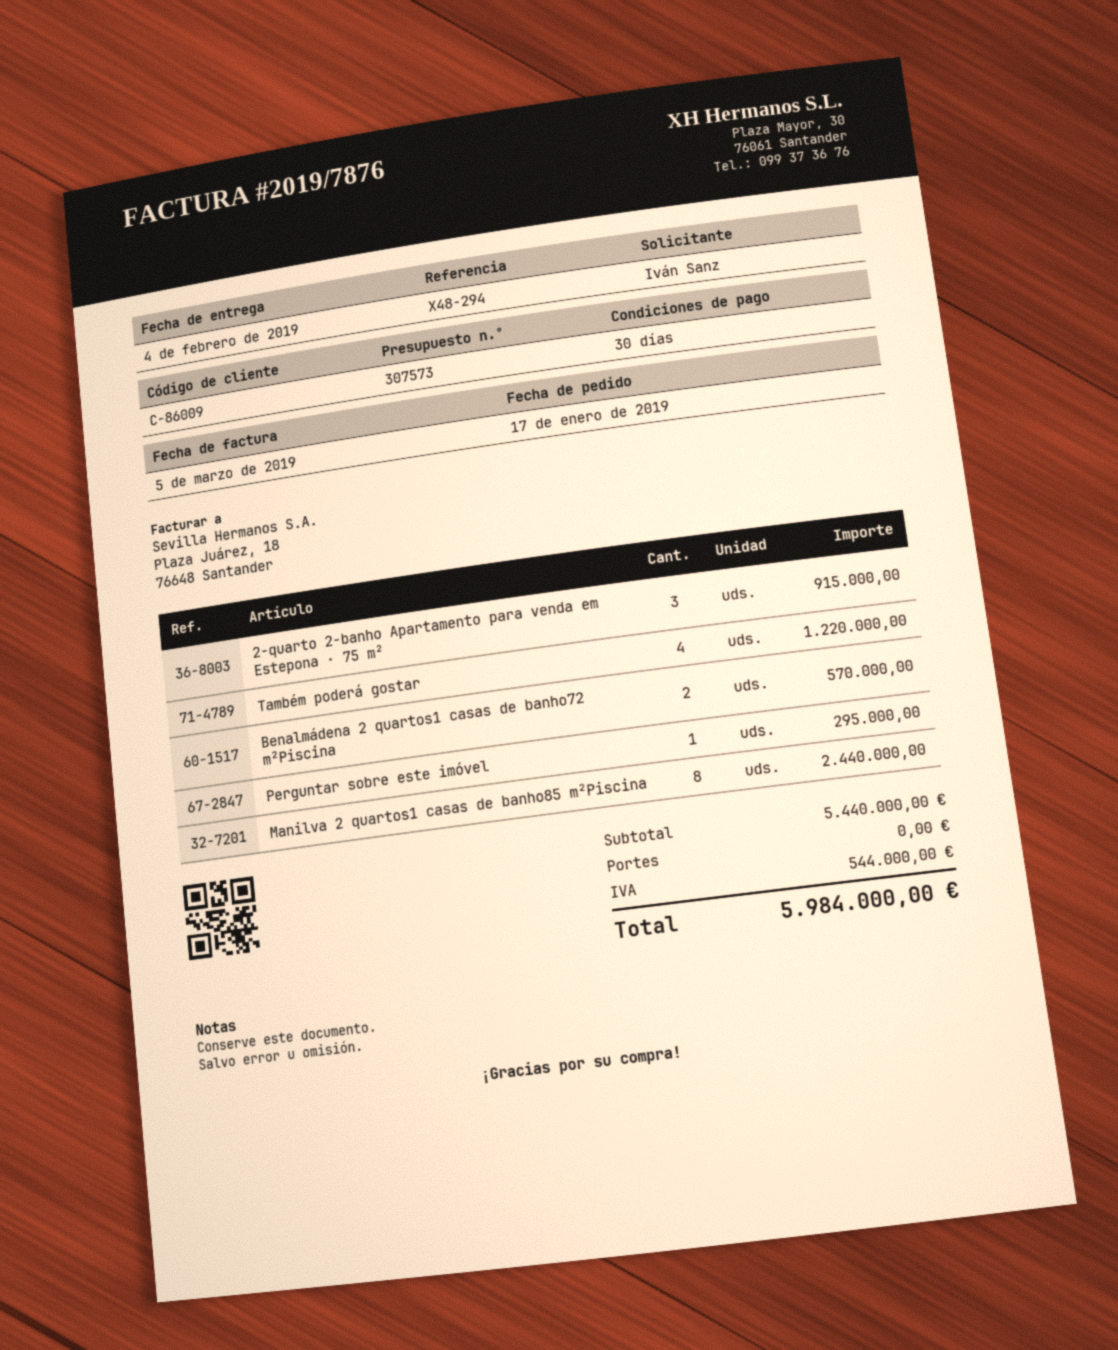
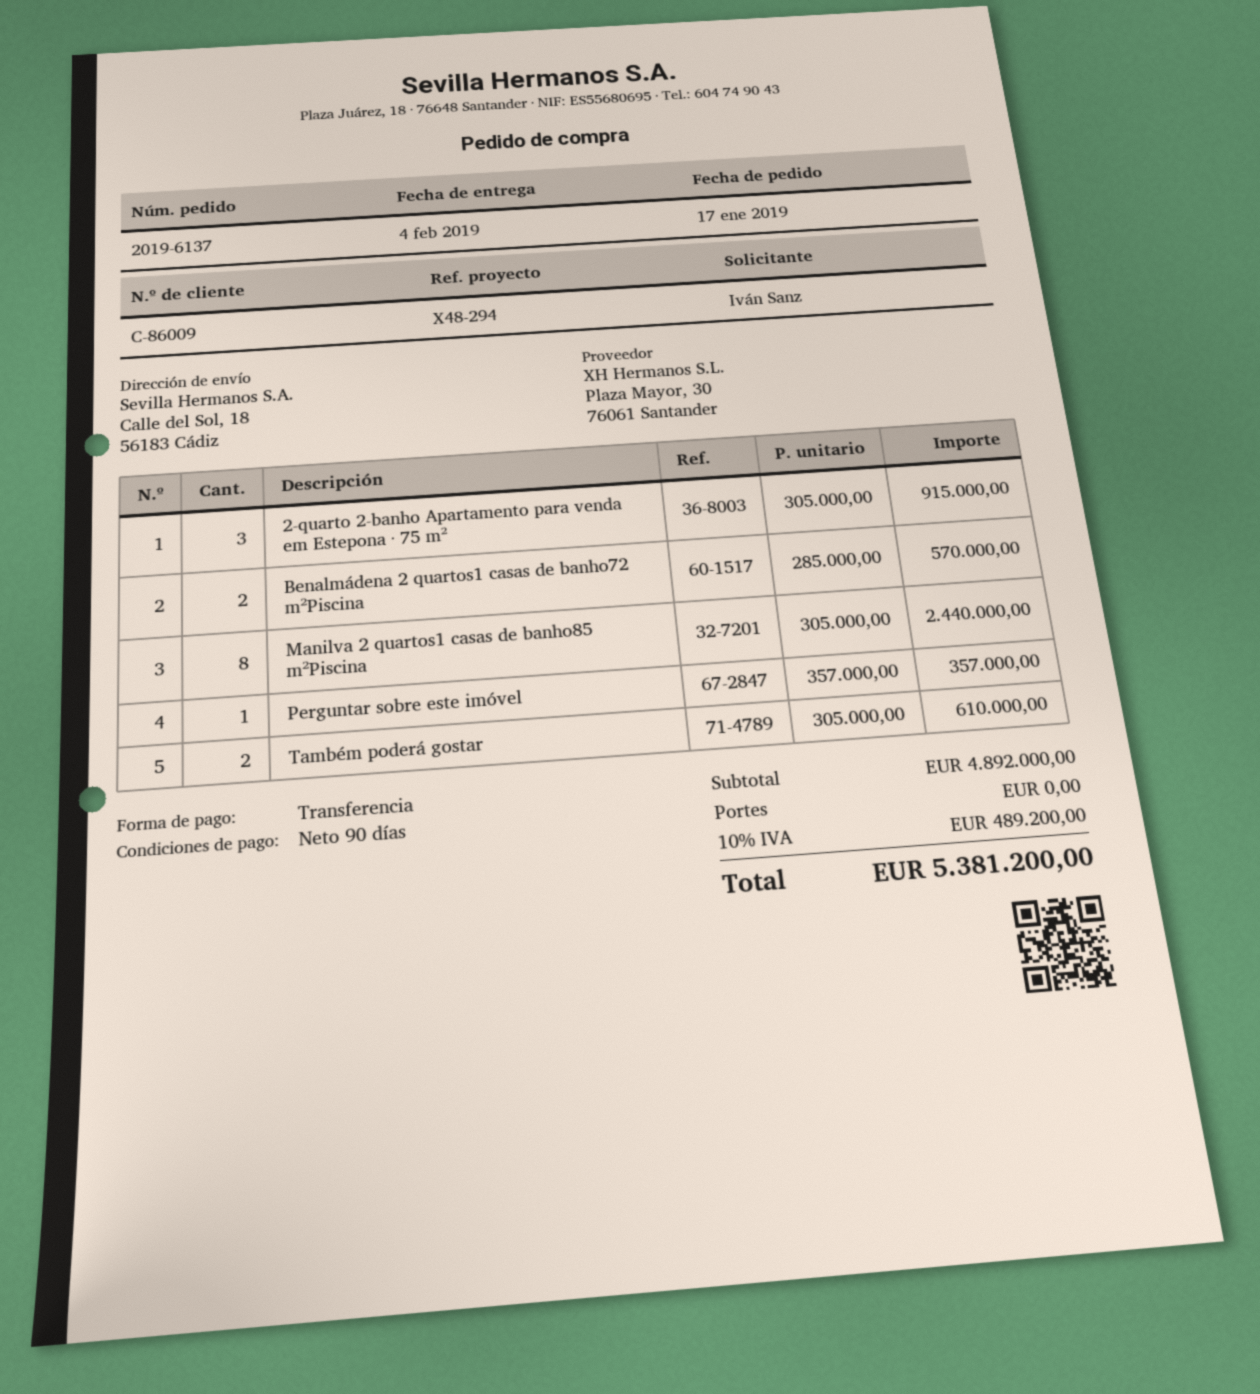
payment terms: 30 days -> 90 days
Também poderá gostar: 4 for 1220000.00 -> 2 for 610000.00
Perguntar sobre este imóvel: 1 for 295000.00 -> 1 for 357000.00
subtotal: 5440000.00 -> 4892000.00
tax: 544000.00 -> 489200.00
total: 5984000.00 -> 5381200.00

